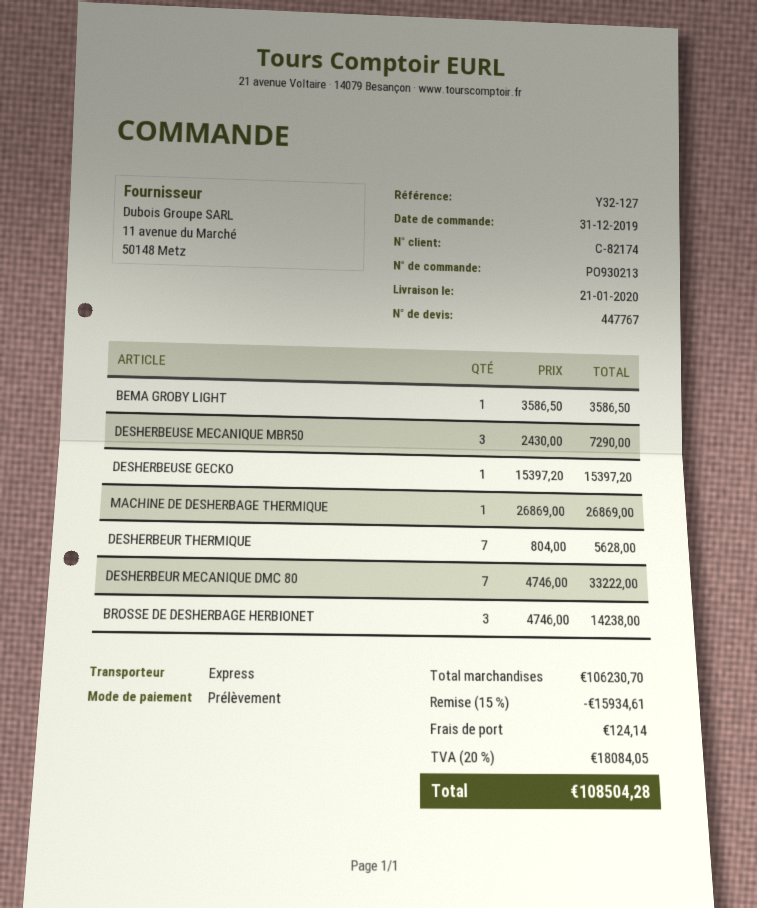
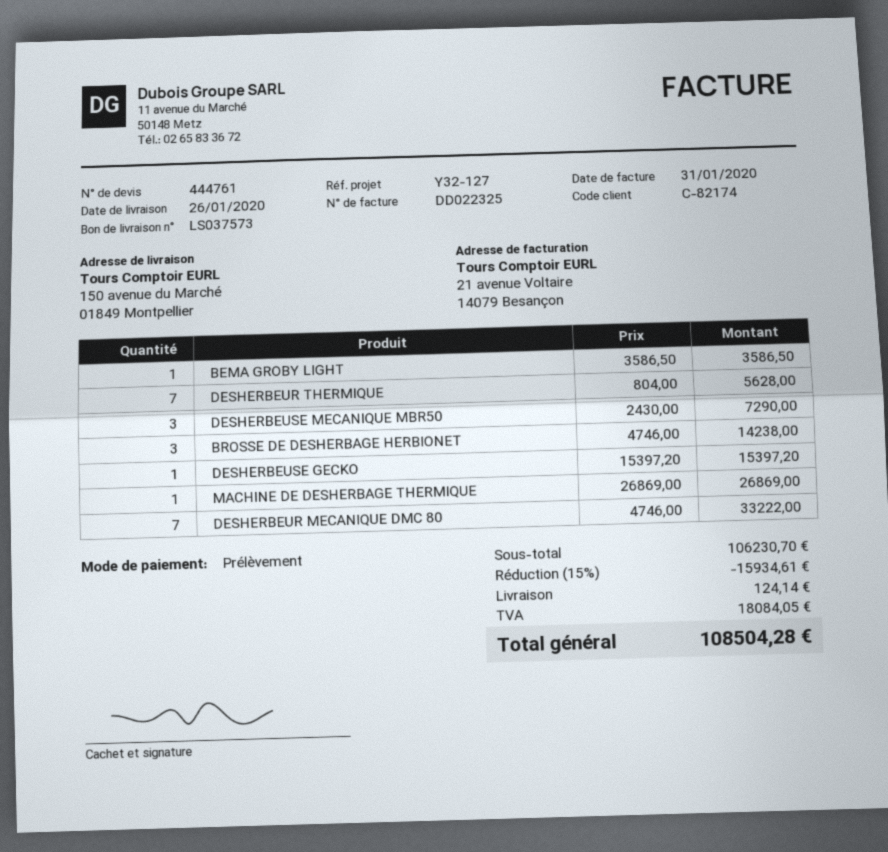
quote number: 447767 -> 444761
delivery date: 2020-01-21 -> 2020-01-26

